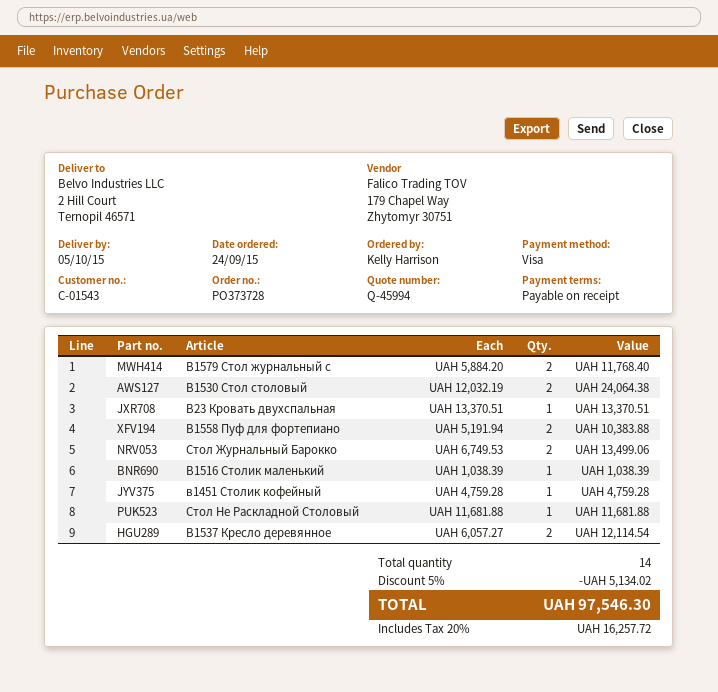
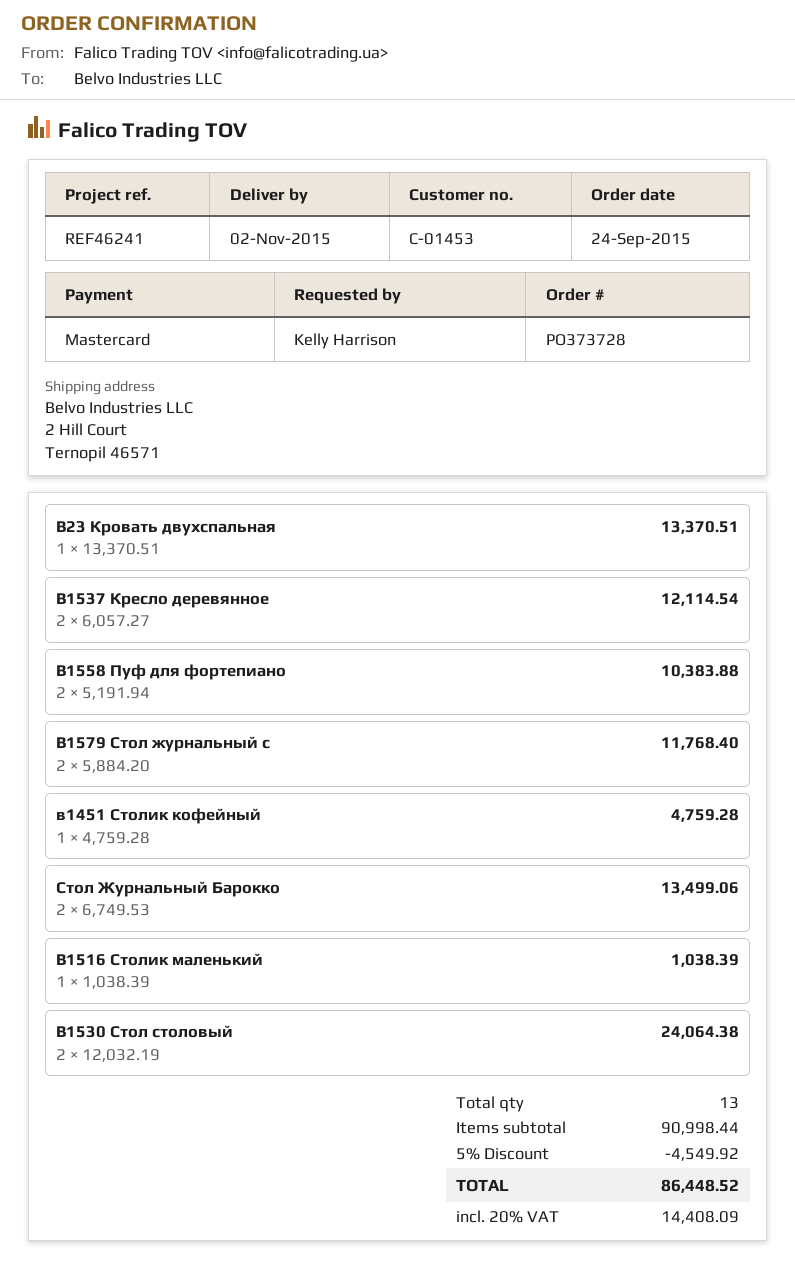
delivery date: 2015-10-05 -> 2015-11-02
customer number: C-01543 -> C-01453
payment method: Visa -> Mastercard
Стол Не Раскладной Столовый: 1 x 11681.88 = 11681.88 -> none
total quantity: 14 -> 13
discount: 5% = 5134.02 -> 5% = 4549.92
tax: 20% = 16257.72 -> 20% = 14408.09
total: 97546.30 -> 86448.52

